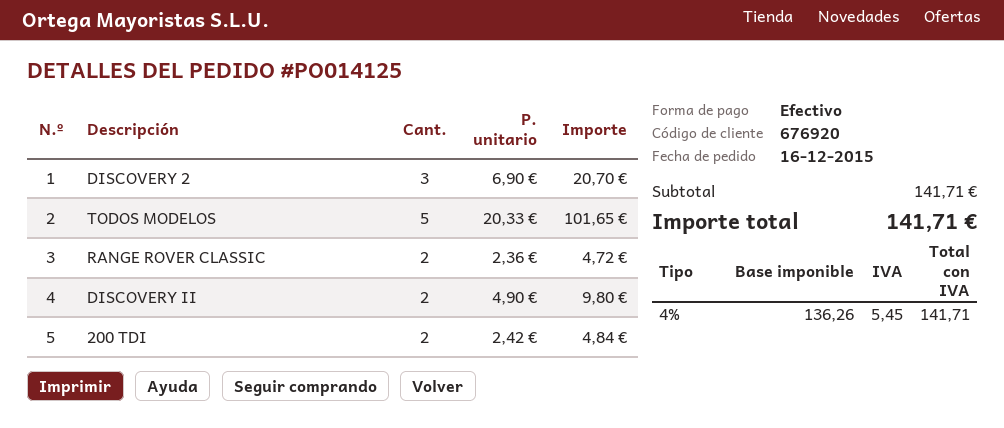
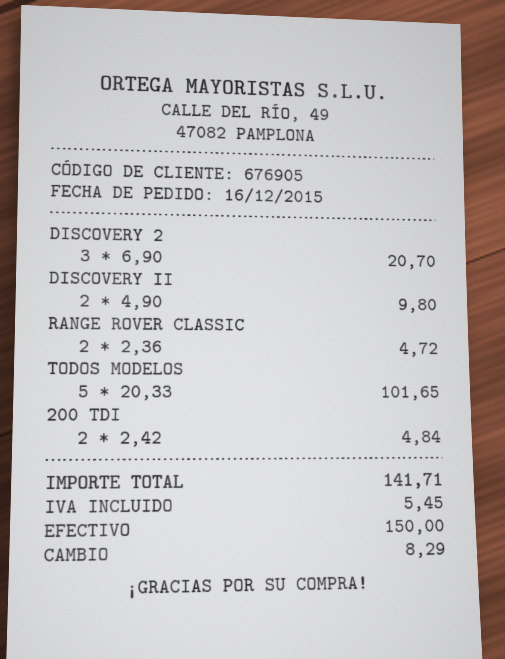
customer number: 676920 -> 676905

